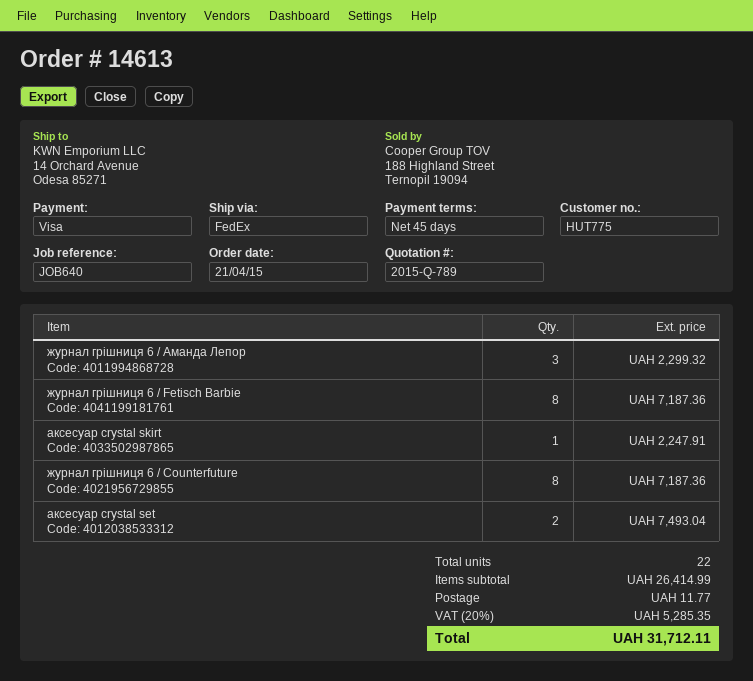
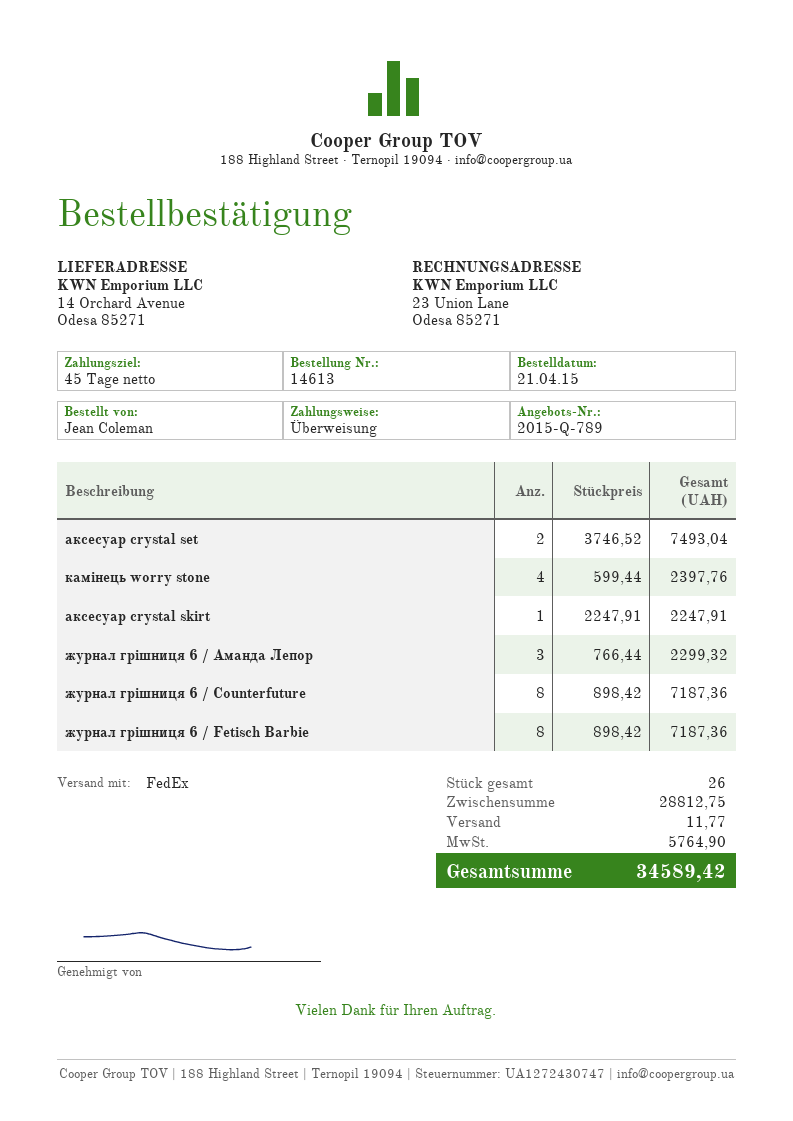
payment method: Visa -> bank transfer
камінець worry stone: none -> 4 for 2397.76
total quantity: 22 -> 26
subtotal: 26414.99 -> 28812.75
tax: 5285.35 -> 5764.90
total: 31712.11 -> 34589.42

